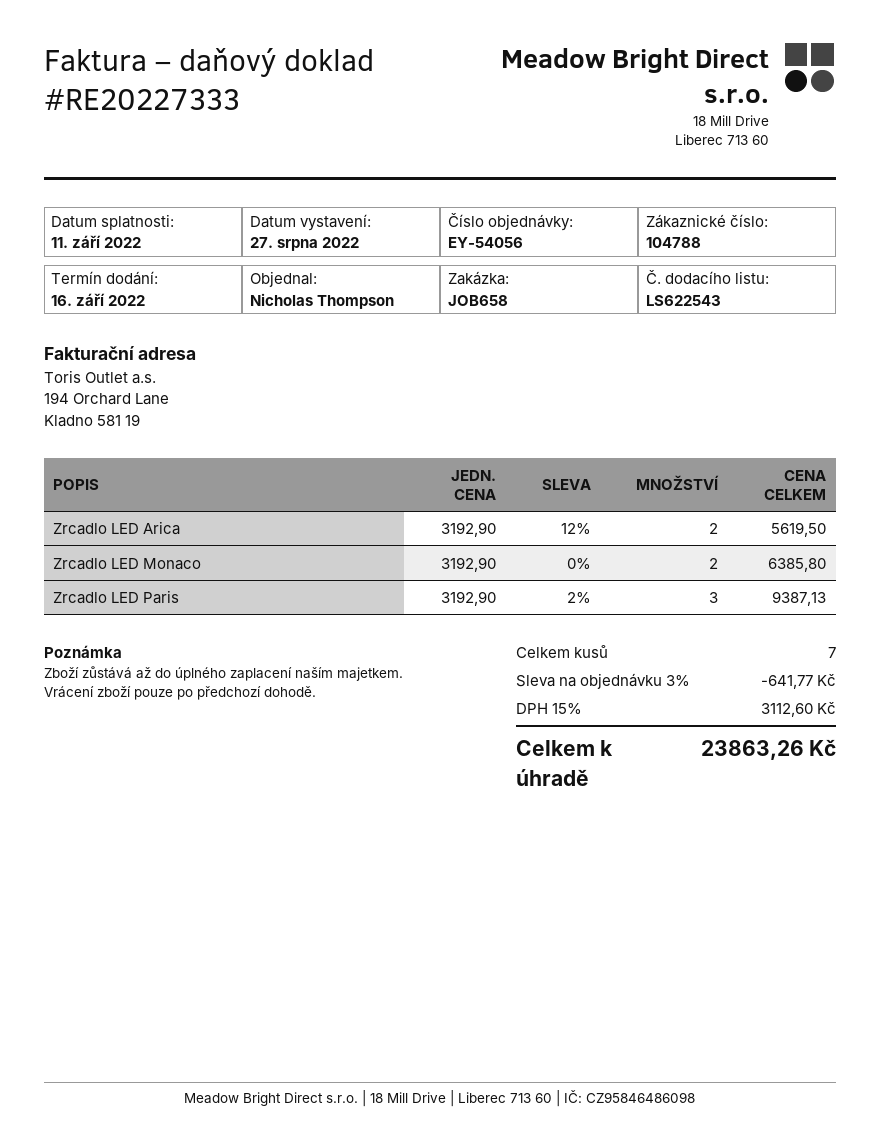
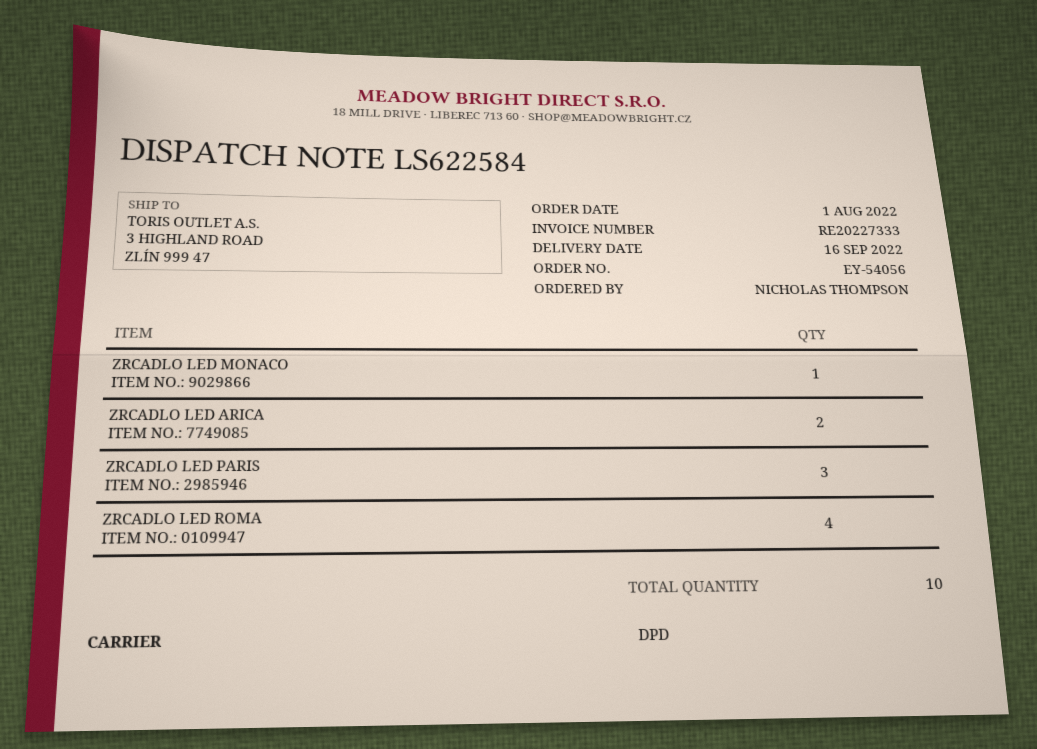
delivery note number: LS622543 -> LS622584
Zrcadlo LED Monaco: 2 -> 1
ZRCADLO LED ROMA: none -> 4
total quantity: 7 -> 10

